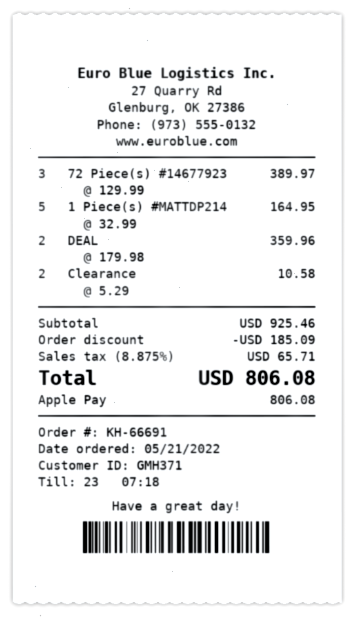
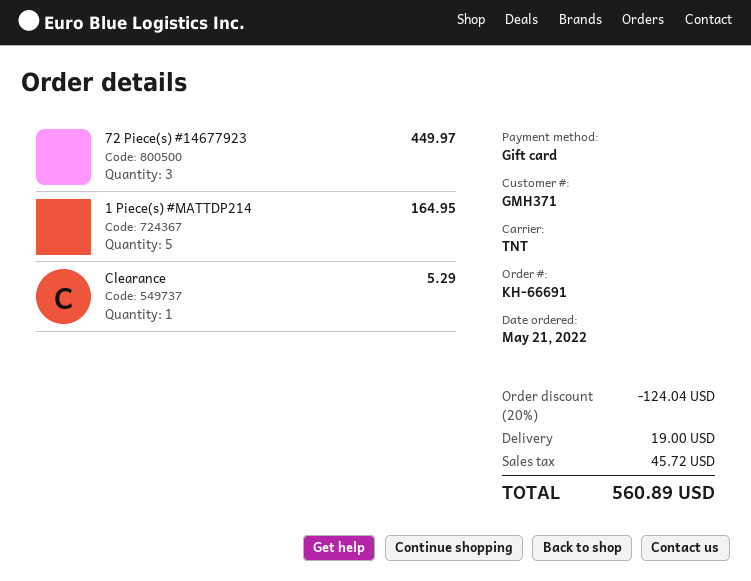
payment method: Apple Pay -> gift card
72 Piece(s) #14677923: 3 for 389.97 -> 3 for 449.97
DEAL: 2 for 359.96 -> none
Clearance: 2 for 10.58 -> 1 for 5.29
discount: 185.09 -> 124.04
shipping: none -> 19.00
tax: 65.71 -> 45.72
total: 806.08 -> 560.89

